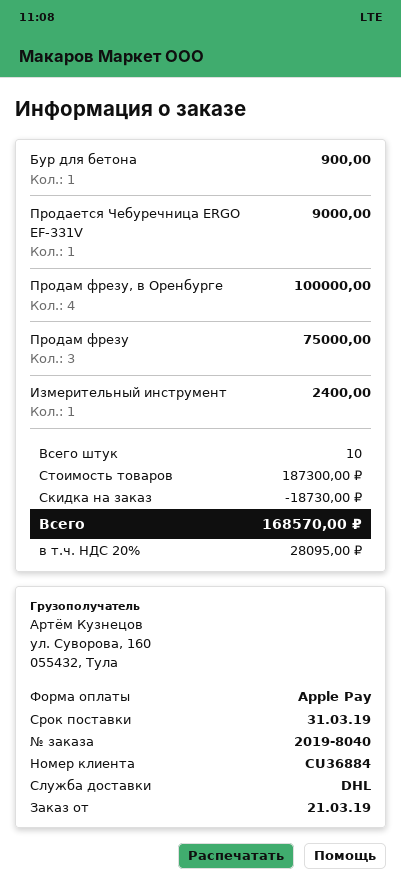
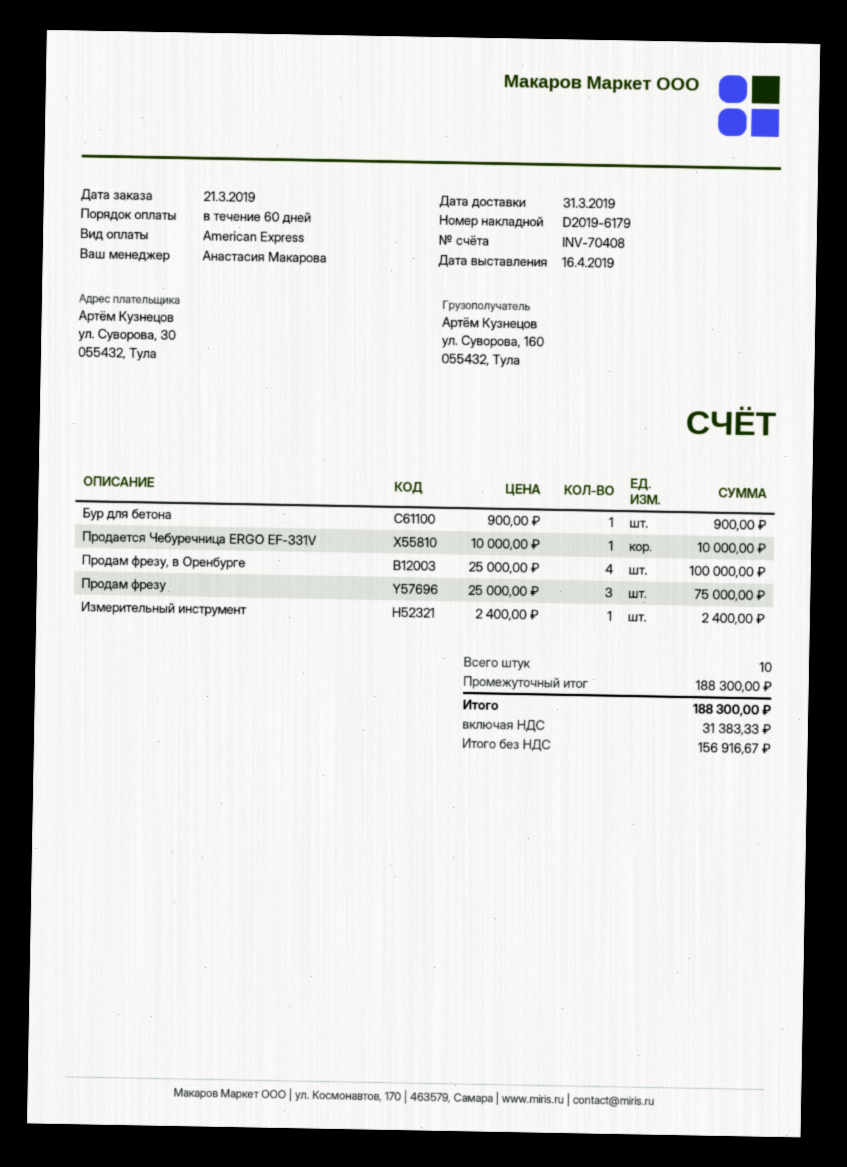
payment method: Apple Pay -> American Express
Продается Чебуречница ERGO EF-331V: 1 for 9000.00 -> 1 for 10000.00
subtotal: 187300.00 -> 188300.00
discount: 18730.00 -> none
tax: 28095.00 -> 31383.33
total: 168570.00 -> 188300.00

